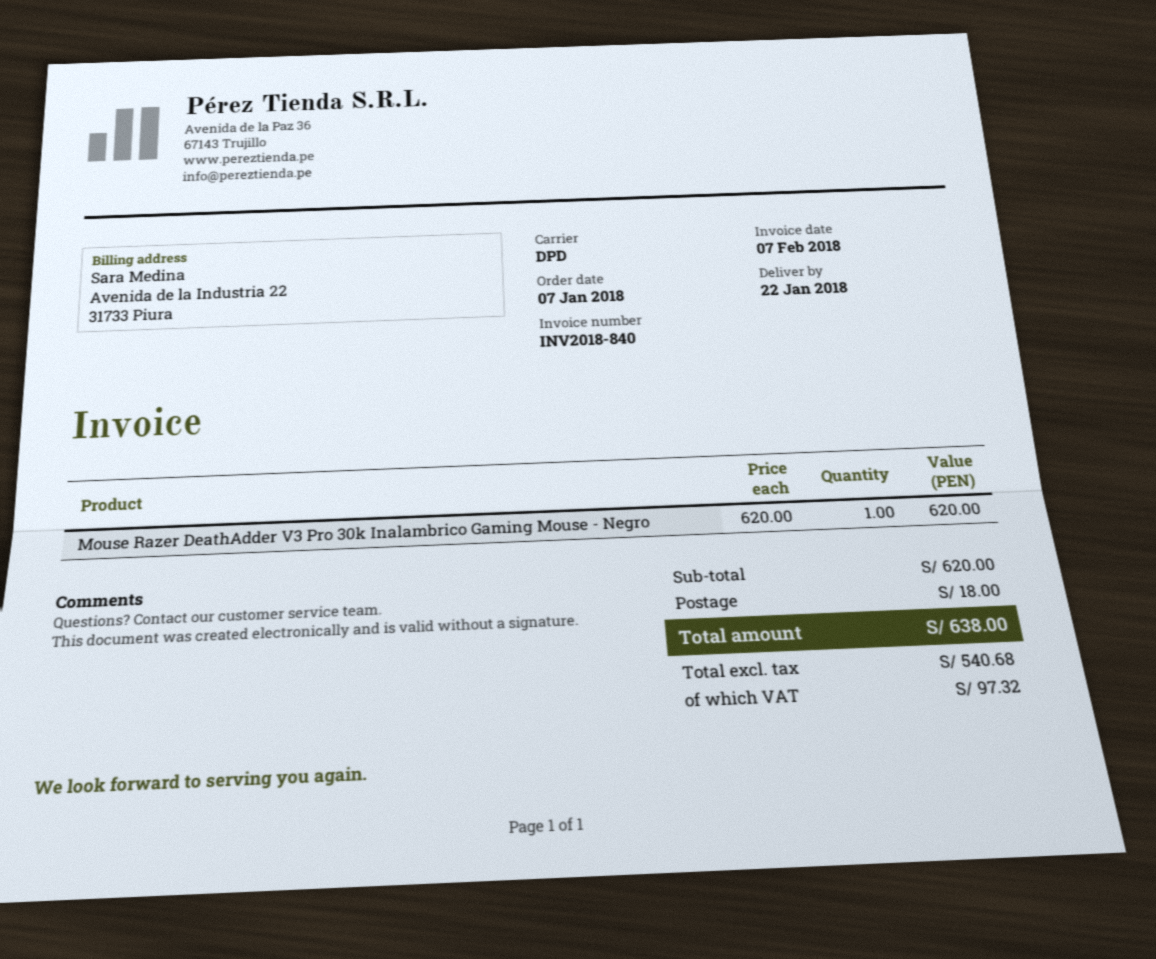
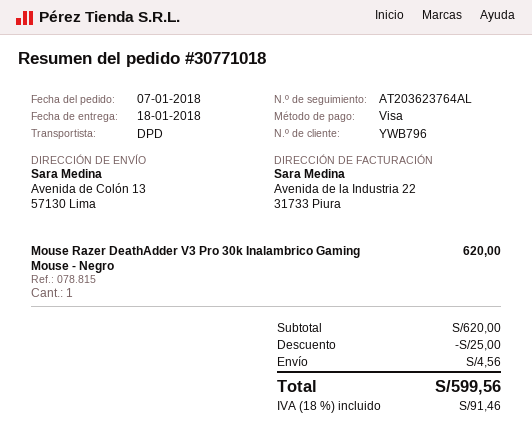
delivery date: 2018-01-22 -> 2018-01-18
discount: none -> 25.00
shipping: 18.00 -> 4.56
tax: 97.32 -> 91.46
total: 638.00 -> 599.56

